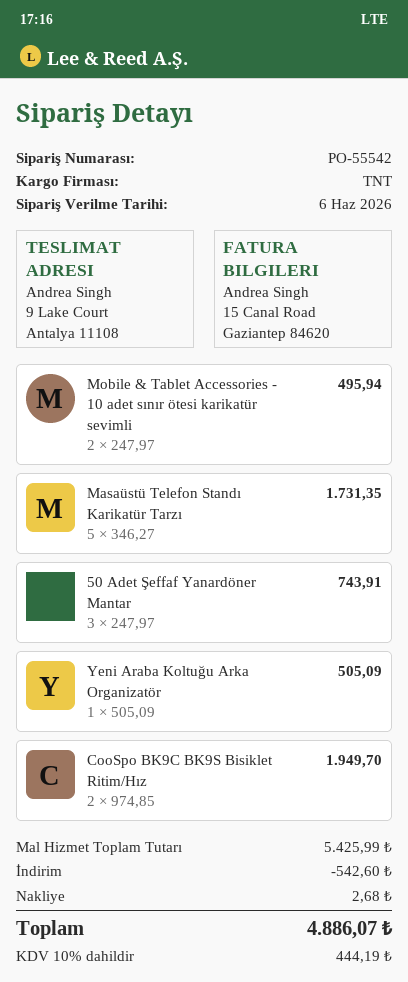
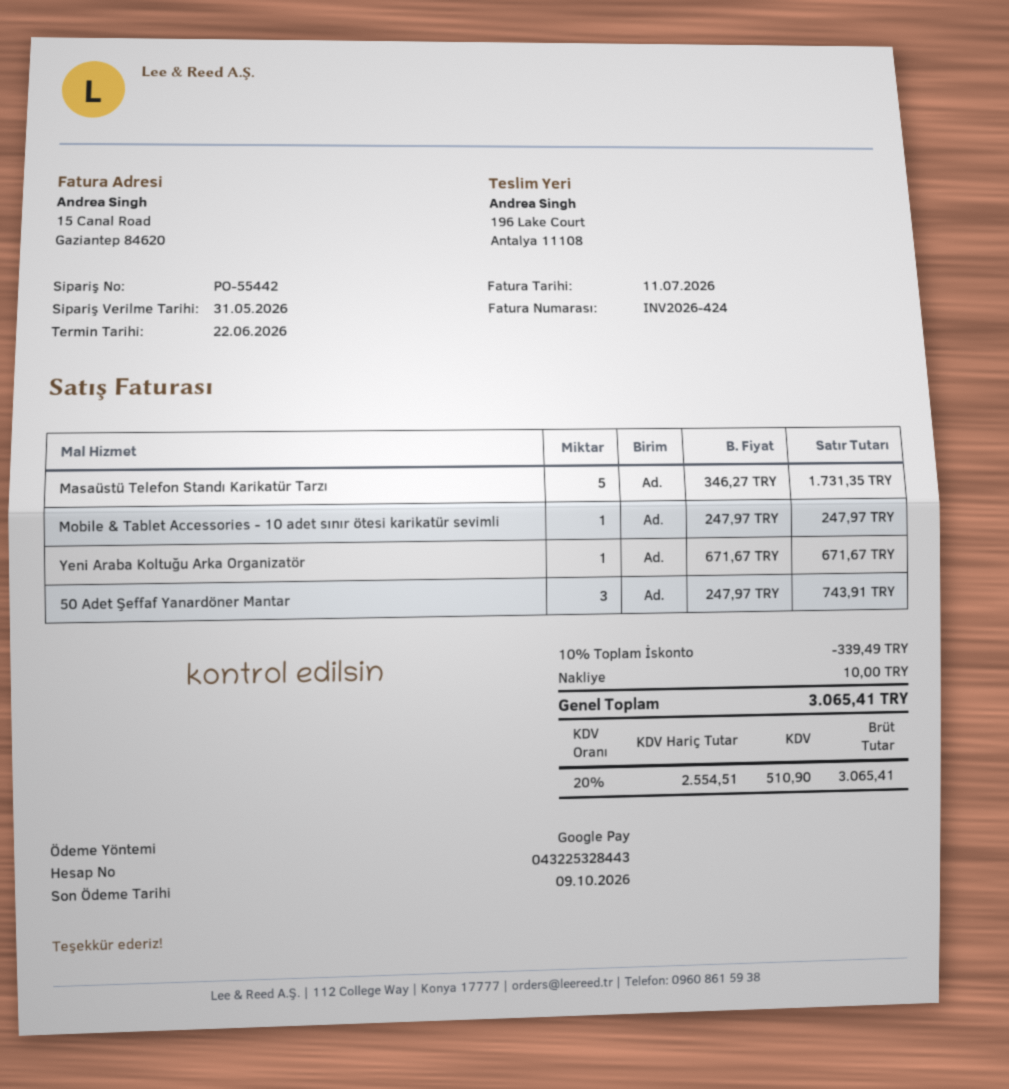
order number: PO-55542 -> PO-55442
order date: 2026-06-06 -> 2026-05-31
ship to: 9 Lake Court, Antalya 11108 -> 196 Lake Court, Antalya 11108
Mobile & Tablet Accessories - 10 adet sınır ötesi karikatür sevimli: 2 x 247.97 = 495.94 -> 1 x 247.97 = 247.97
Yeni Araba Koltuğu Arka Organizatör: 1 x 505.09 = 505.09 -> 1 x 671.67 = 671.67
CooSpo BK9C BK9S Bisiklet Ritim/Hız: 2 x 974.85 = 1949.70 -> none
discount: 542.60 -> 339.49
shipping: 2.68 -> 10.00
tax: 10% = 444.19 -> 20% = 510.90
total: 4886.07 -> 3065.41

